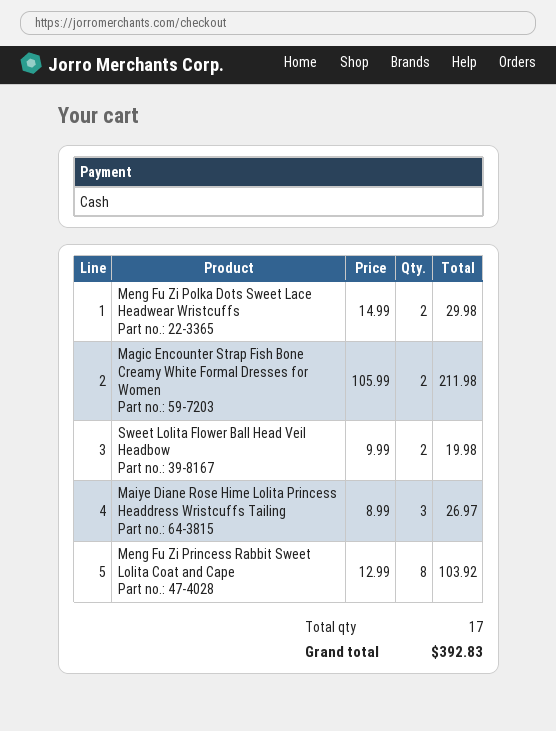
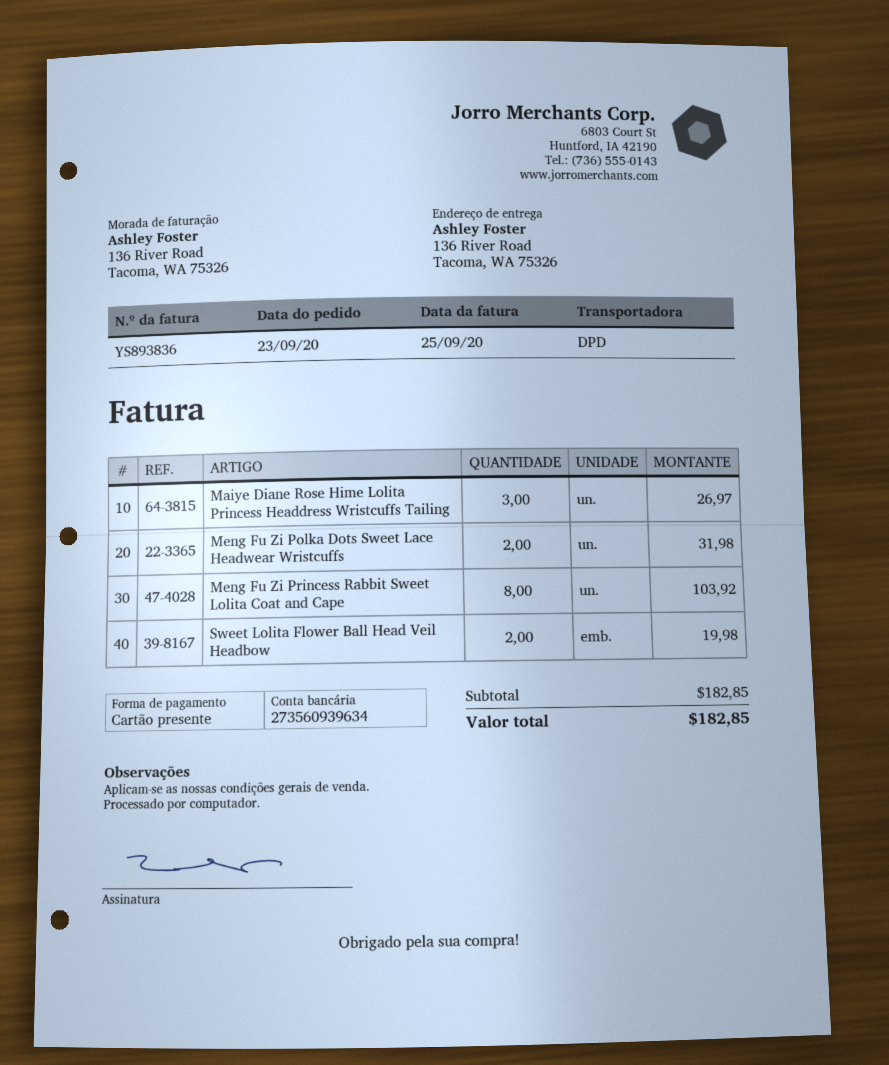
payment method: cash -> gift card
Meng Fu Zi Polka Dots Sweet Lace Headwear Wristcuffs: 2 for 29.98 -> 2 for 31.98
Magic Encounter Strap Fish Bone Creamy White Formal Dresses for Women: 2 for 211.98 -> none
total: 392.83 -> 182.85

